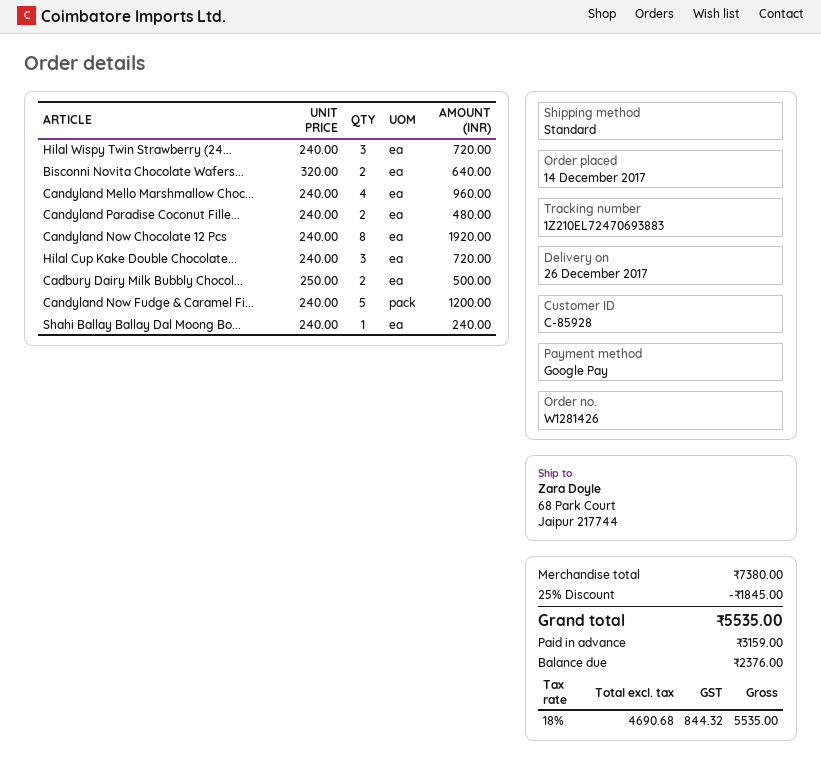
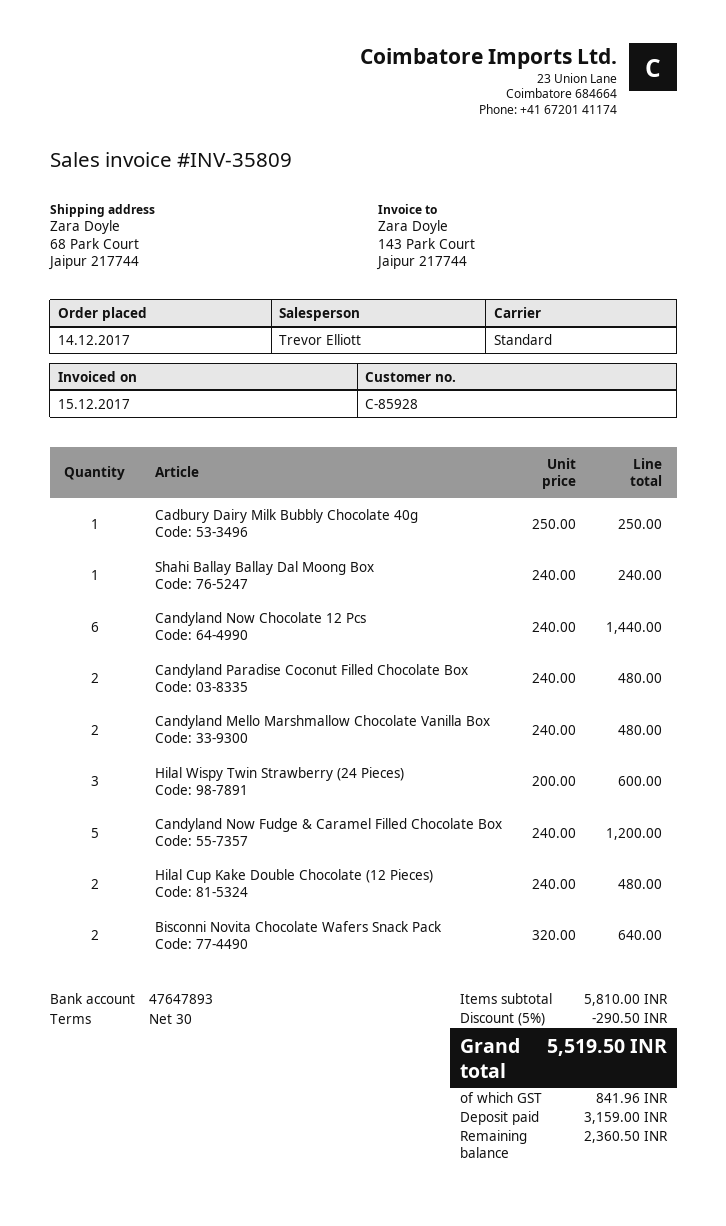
Hilal Wispy Twin Strawberry (24...: 3 x 240.00 = 720.00 -> 3 x 200.00 = 600.00
Candyland Mello Marshmallow Choc...: 4 x 240.00 = 960.00 -> 2 x 240.00 = 480.00
Candyland Now Chocolate 12 Pcs: 8 x 240.00 = 1920.00 -> 6 x 240.00 = 1440.00
Hilal Cup Kake Double Chocolate...: 3 x 240.00 = 720.00 -> 2 x 240.00 = 480.00
Cadbury Dairy Milk Bubbly Chocol...: 2 x 250.00 = 500.00 -> 1 x 250.00 = 250.00
subtotal: 7380.00 -> 5810.00
discount: 25% = 1845.00 -> 5% = 290.50
tax: 844.32 -> 841.96
total: 5535.00 -> 5519.50
balance: 2376.00 -> 2360.50

